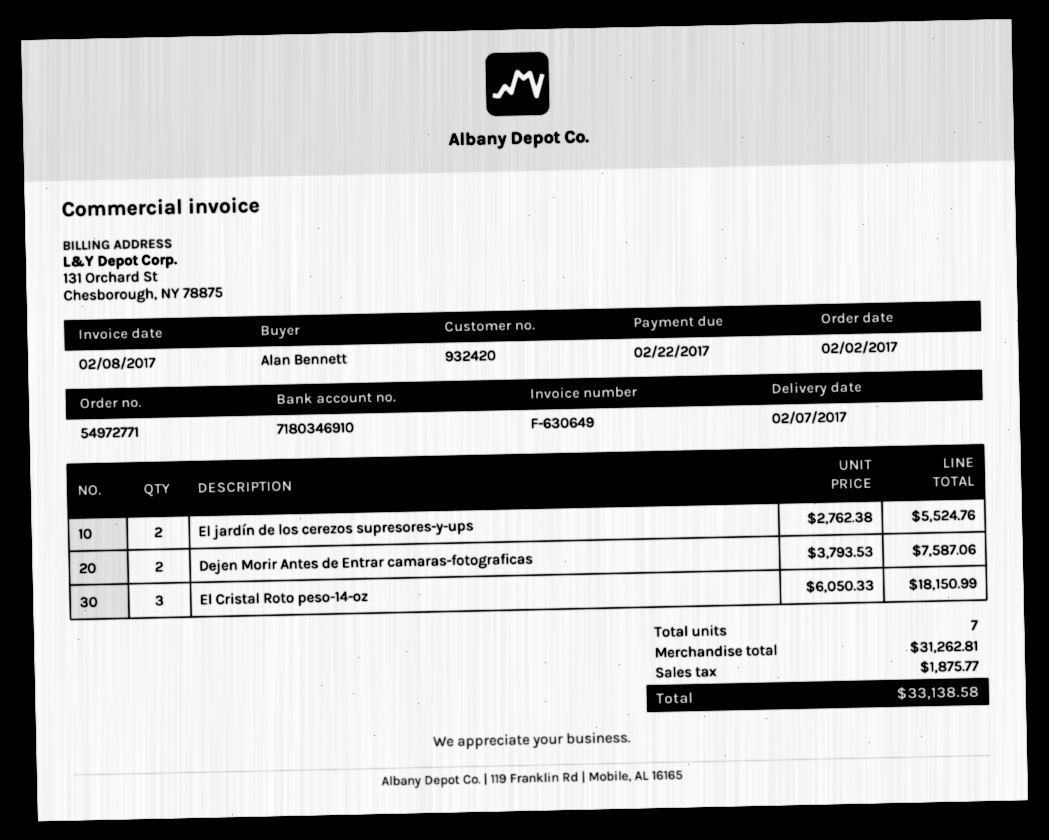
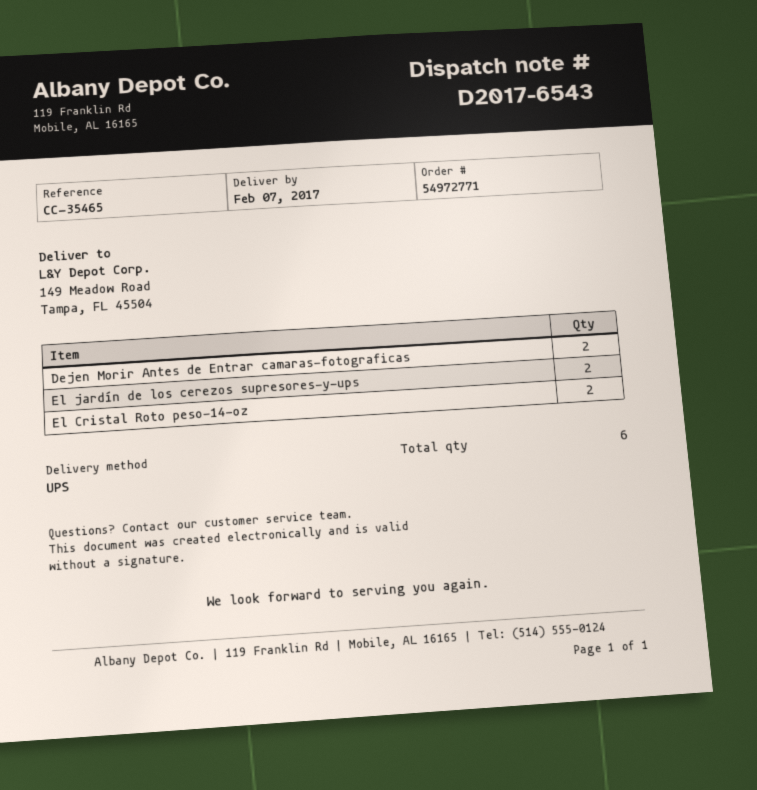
El Cristal Roto peso-14-oz: 3 -> 2
total quantity: 7 -> 6

